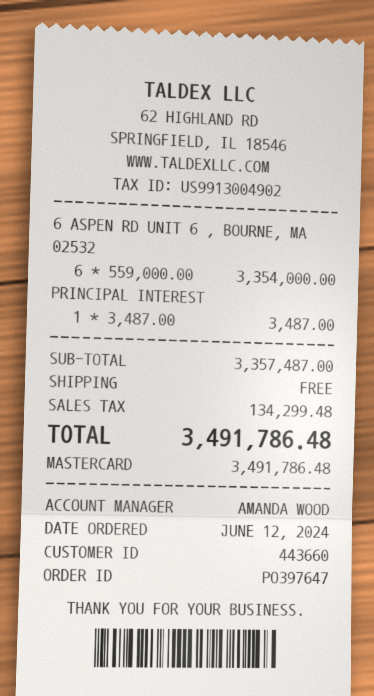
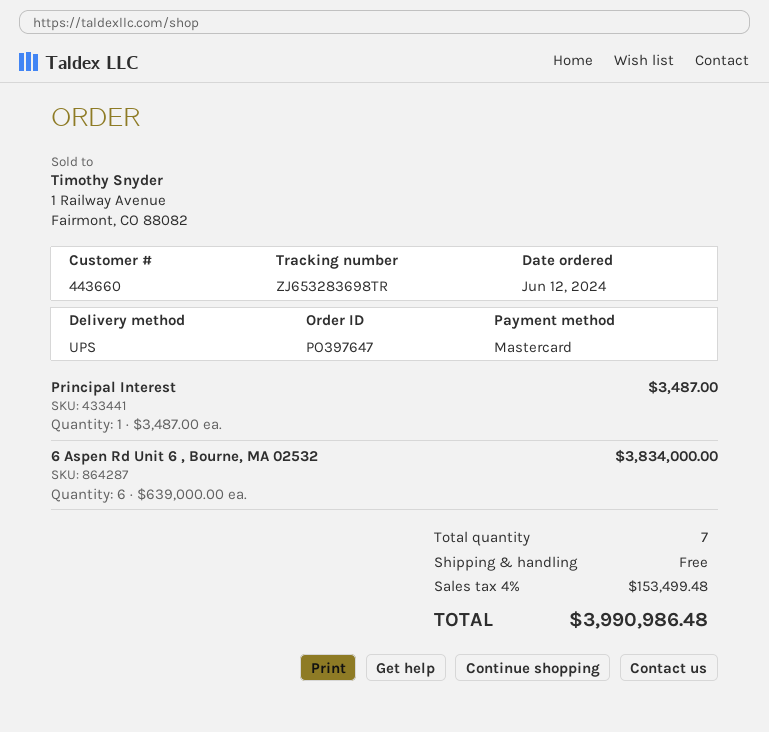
6 ASPEN RD UNIT 6 , BOURNE, MA 02532: 6 x 559000.00 = 3354000.00 -> 6 x 639000.00 = 3834000.00
tax: 134299.48 -> 153499.48
total: 3491786.48 -> 3990986.48

